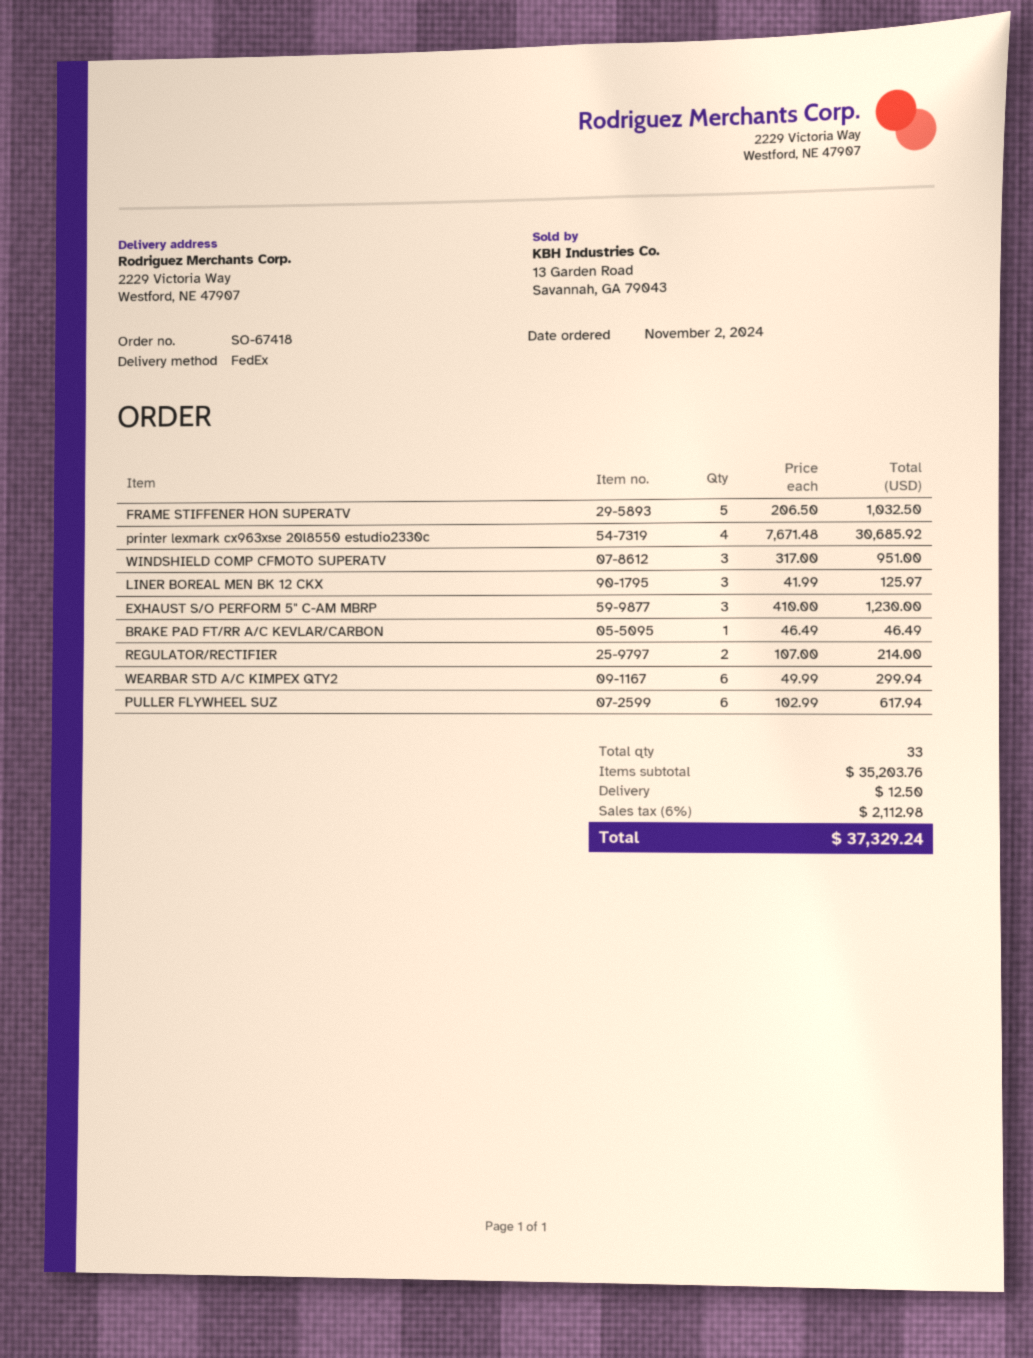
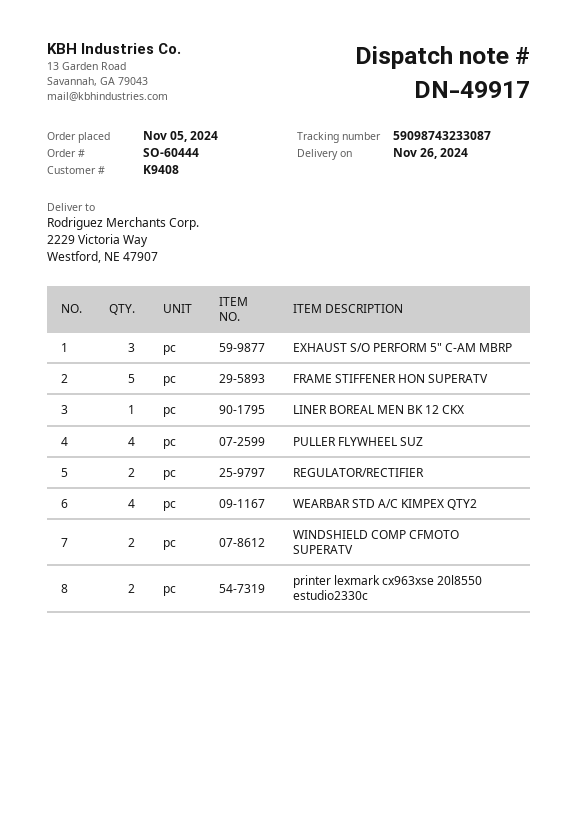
order number: SO-67418 -> SO-60444
order date: 2024-11-02 -> 2024-11-05
printer lexmark cx963xse 20l8550 estudio2330c: 4 -> 2
WINDSHIELD COMP CFMOTO SUPERATV: 3 -> 2
LINER BOREAL MEN BK 12 CKX: 3 -> 1
BRAKE PAD FT/RR A/C KEVLAR/CARBON: 1 -> none
WEARBAR STD A/C KIMPEX QTY2: 6 -> 4
PULLER FLYWHEEL SUZ: 6 -> 4

